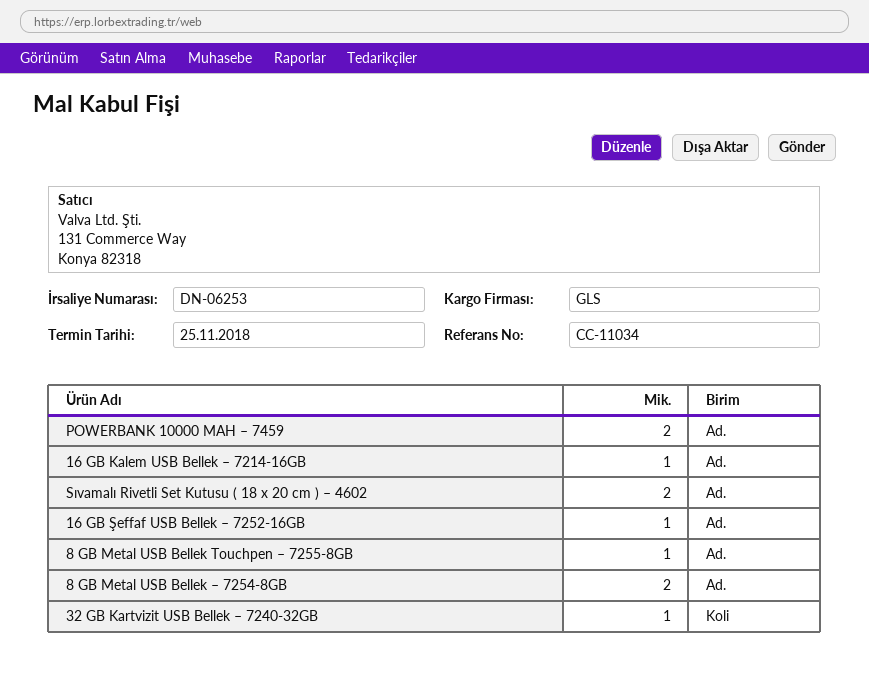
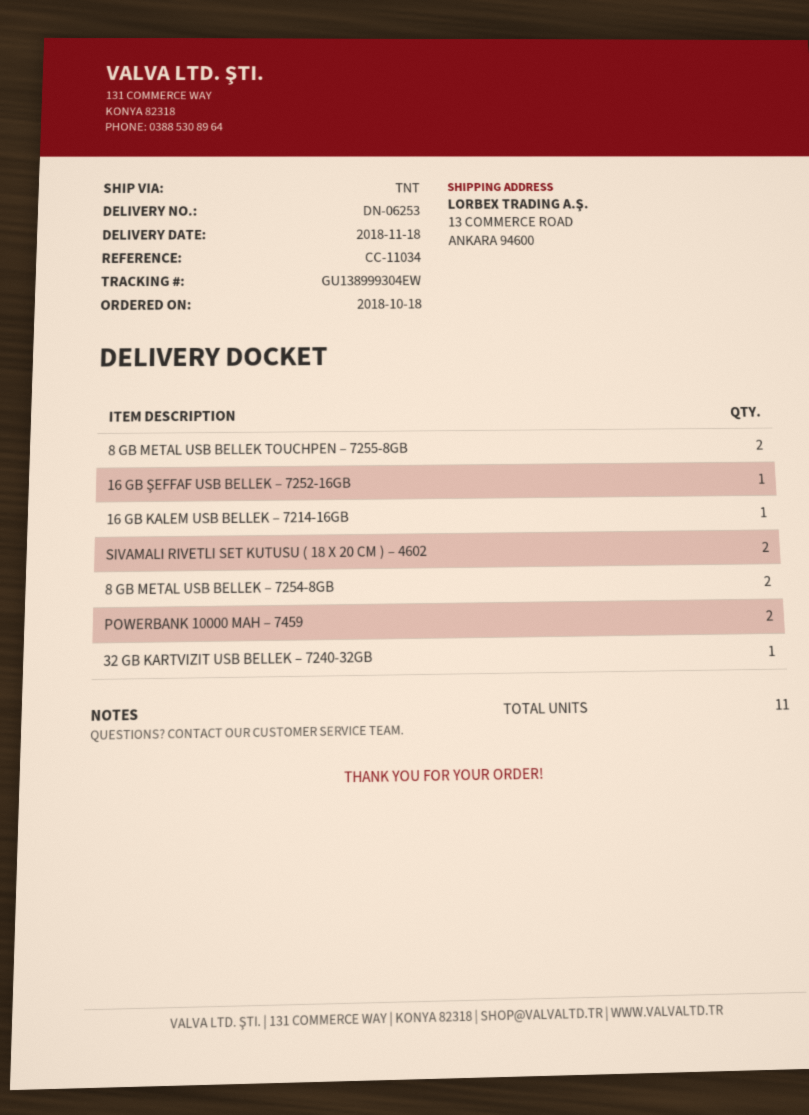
delivery date: 2018-11-25 -> 2018-11-18
shipping method: GLS -> TNT
8 GB Metal USB Bellek Touchpen – 7255-8GB: 1 -> 2

